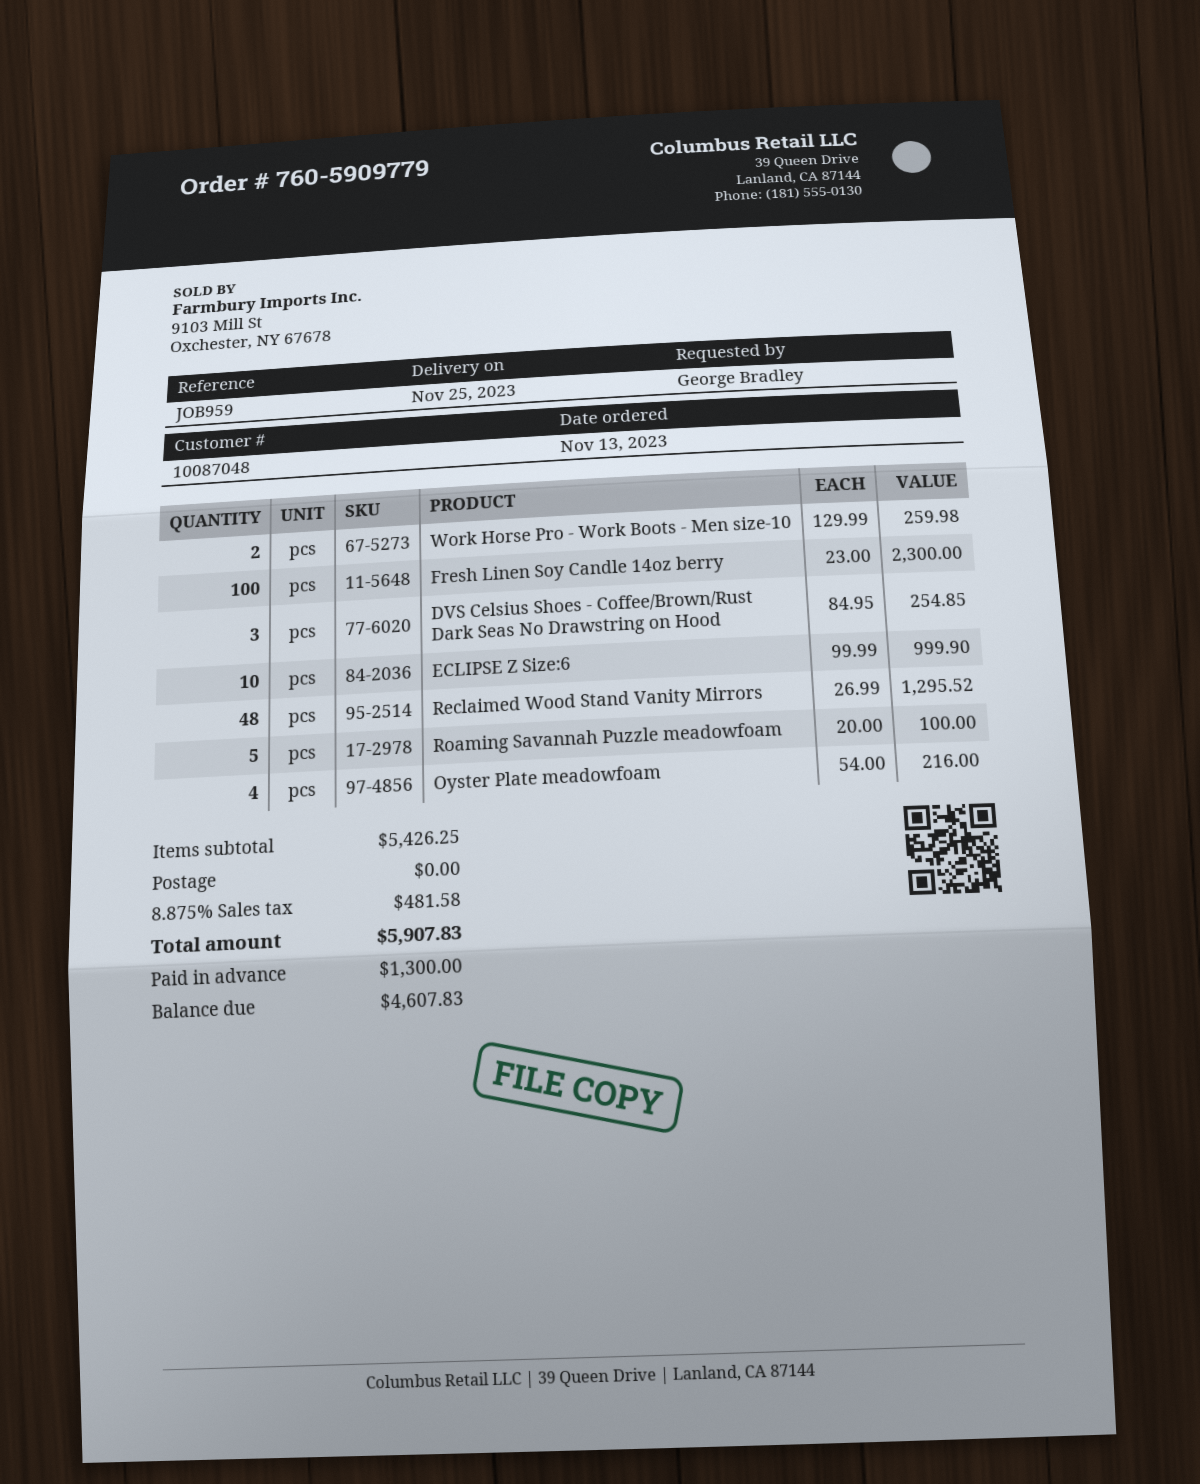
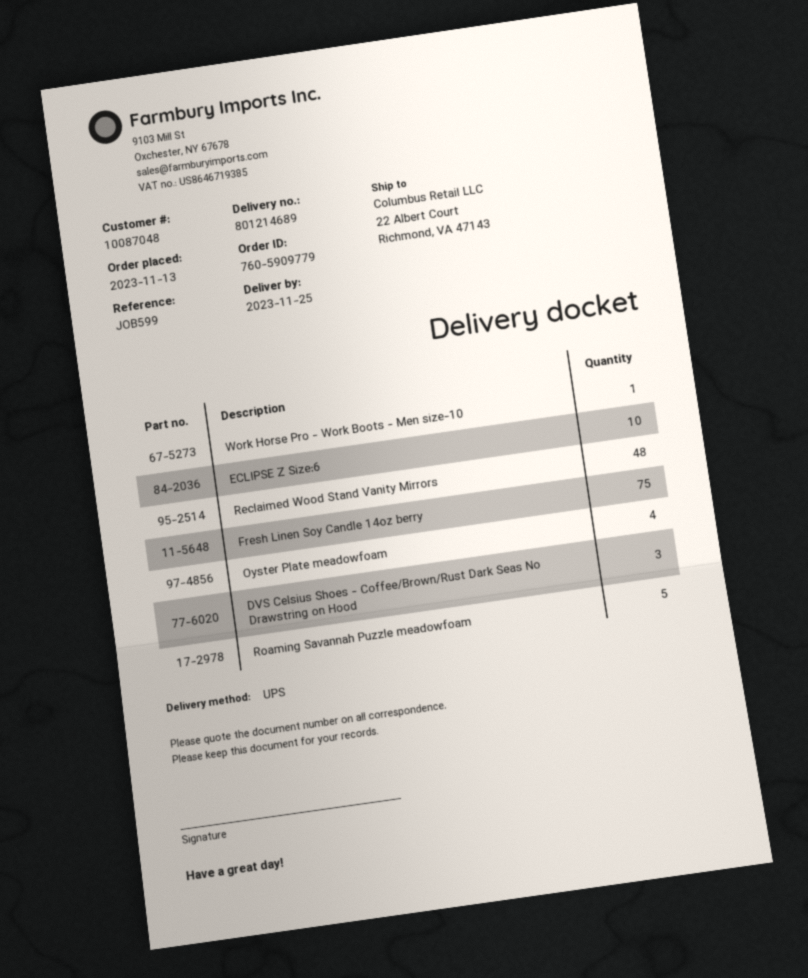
reference: JOB959 -> JOB599
Work Horse Pro - Work Boots - Men size-10: 2 -> 1
Fresh Linen Soy Candle 14oz berry: 100 -> 75

